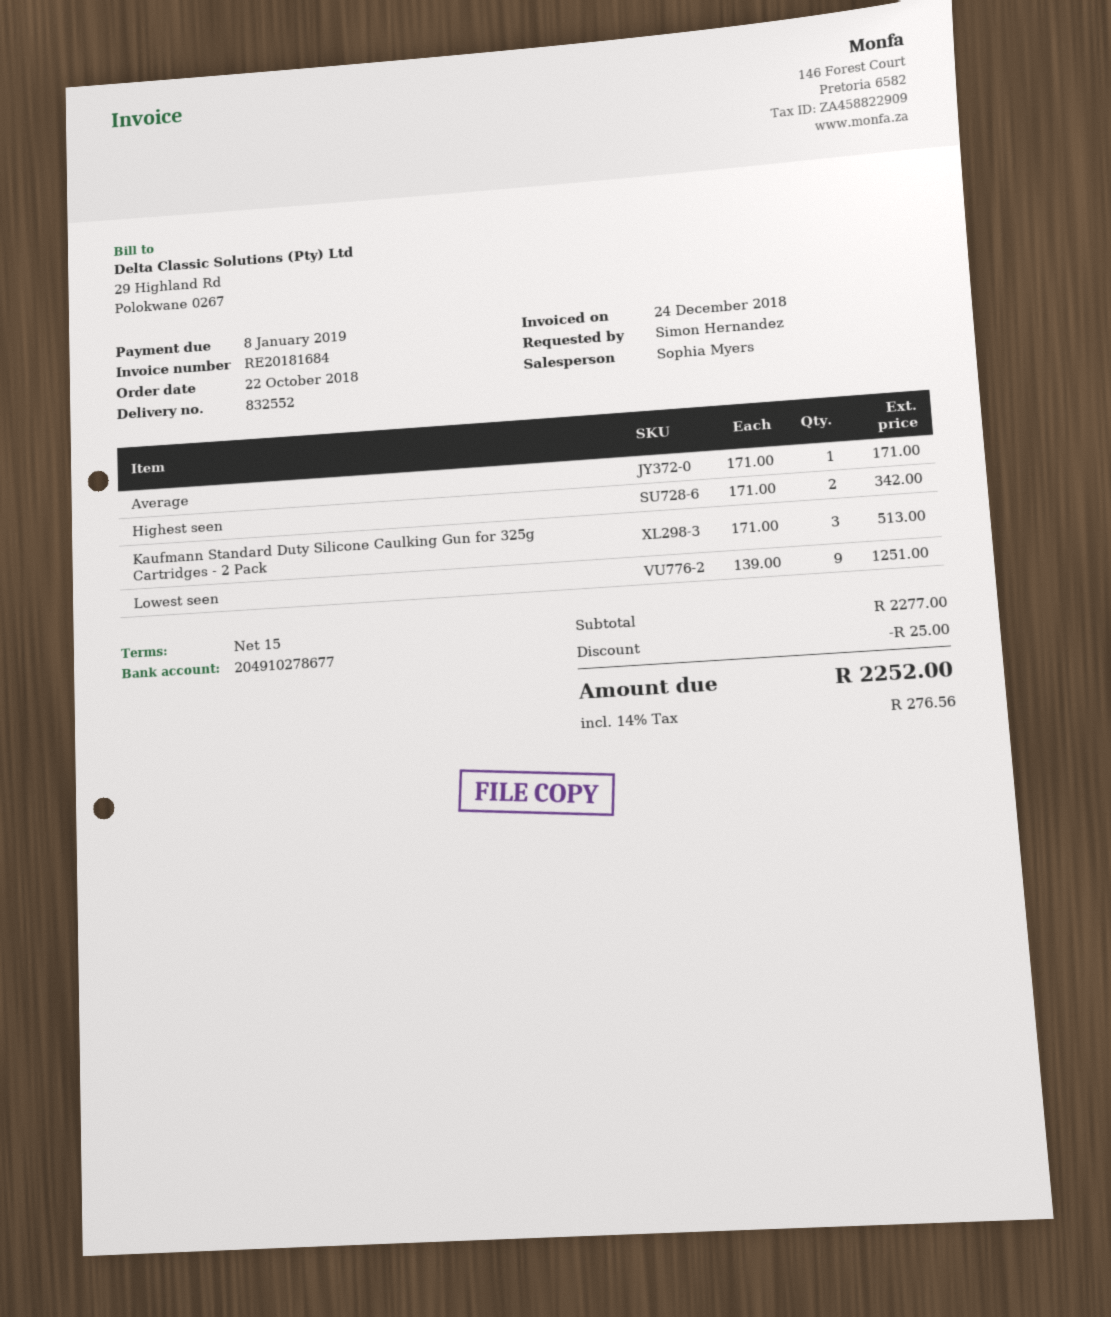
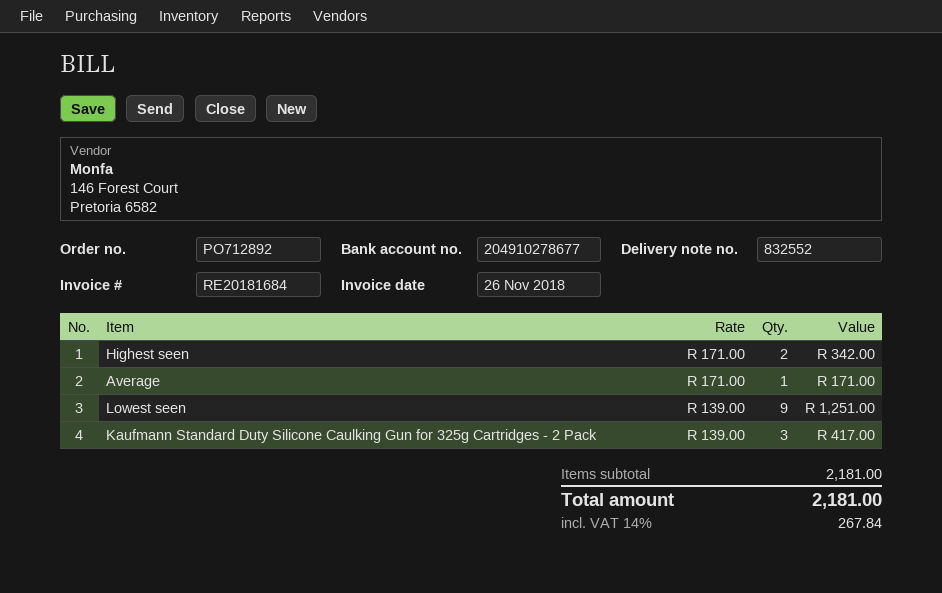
invoice date: 2018-12-24 -> 2018-11-26
Kaufmann Standard Duty Silicone Caulking Gun for 325g Cartridges - 2 Pack: 3 x 171.00 = 513.00 -> 3 x 139.00 = 417.00
subtotal: 2277.00 -> 2181.00
discount: 25.00 -> none
tax: 14% = 276.56 -> 14% = 267.84
total: 2252.00 -> 2181.00

